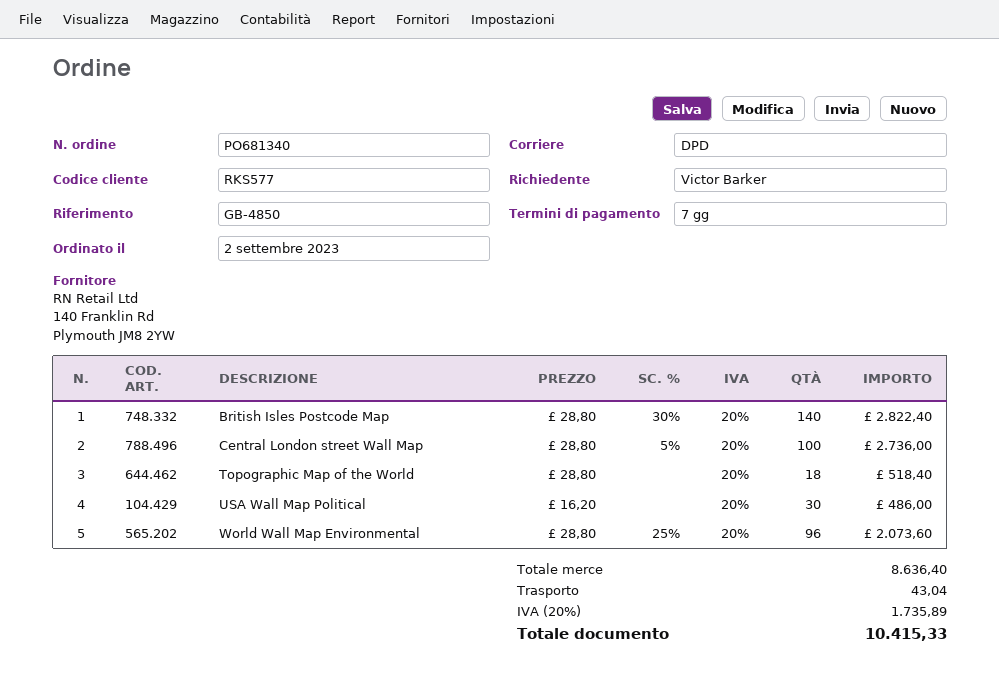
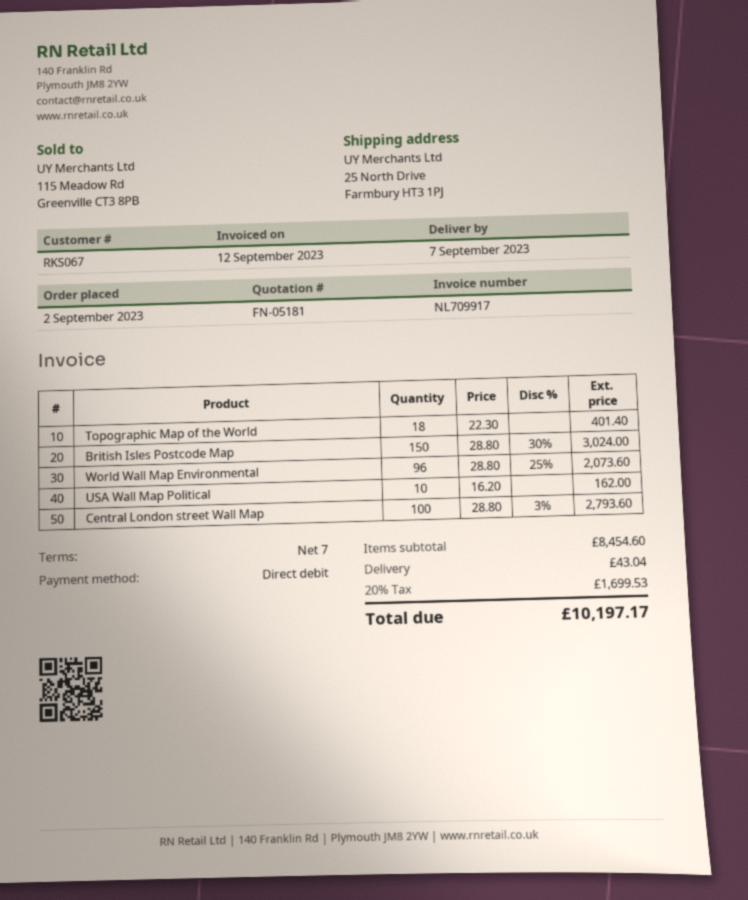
customer number: RKS577 -> RKS067
British Isles Postcode Map: 140 x 28.80 - 30% = 2822.40 -> 150 x 28.80 - 30% = 3024.00
Central London street Wall Map: 100 x 28.80 - 5% = 2736.00 -> 100 x 28.80 - 3% = 2793.60
Topographic Map of the World: 18 x 28.80 = 518.40 -> 18 x 22.30 = 401.40
USA Wall Map Political: 30 x 16.20 = 486.00 -> 10 x 16.20 = 162.00
subtotal: 8636.40 -> 8454.60
tax: 20% = 1735.89 -> 20% = 1699.53
total: 10415.33 -> 10197.17

